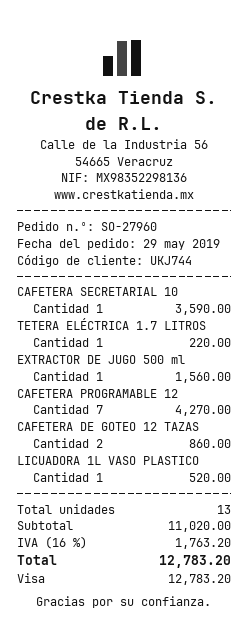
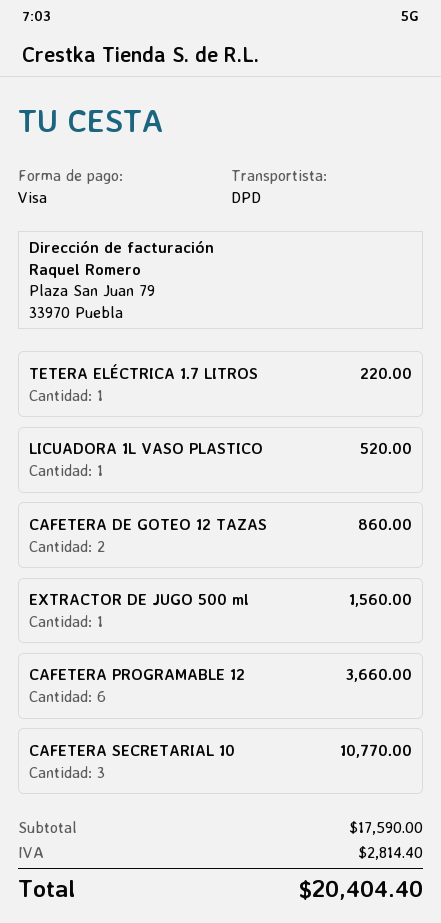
CAFETERA SECRETARIAL 10: 1 for 3590.00 -> 3 for 10770.00
CAFETERA PROGRAMABLE 12: 7 for 4270.00 -> 6 for 3660.00
subtotal: 11020.00 -> 17590.00
tax: 1763.20 -> 2814.40
total: 12783.20 -> 20404.40

